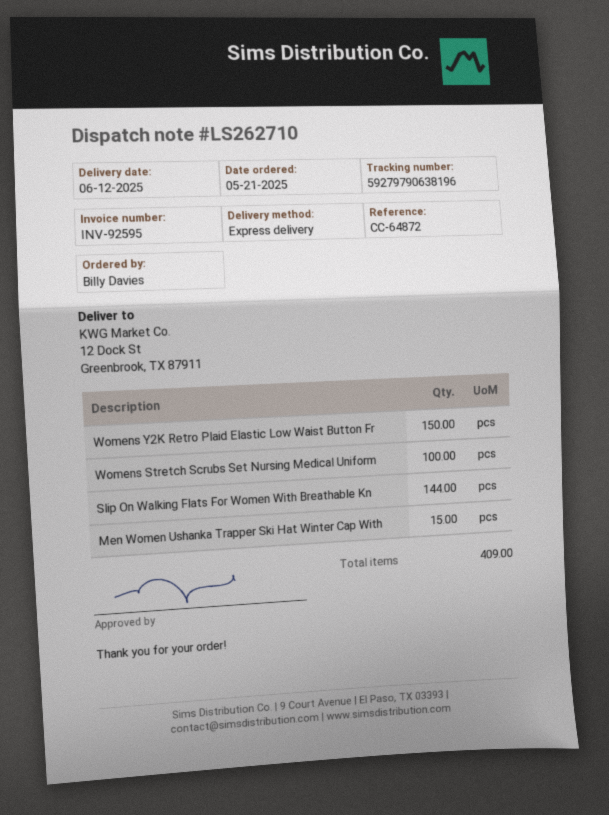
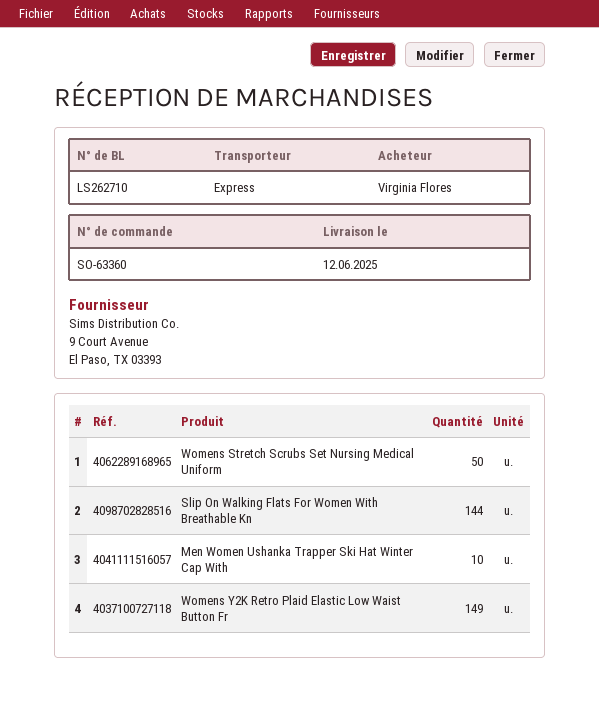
ordered by: Billy Davies -> Virginia Flores
Womens Y2K Retro Plaid Elastic Low Waist Button Fr: 150 -> 149
Womens Stretch Scrubs Set Nursing Medical Uniform: 100 -> 50
Men Women Ushanka Trapper Ski Hat Winter Cap With: 15 -> 10

